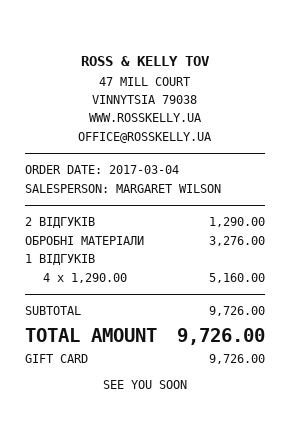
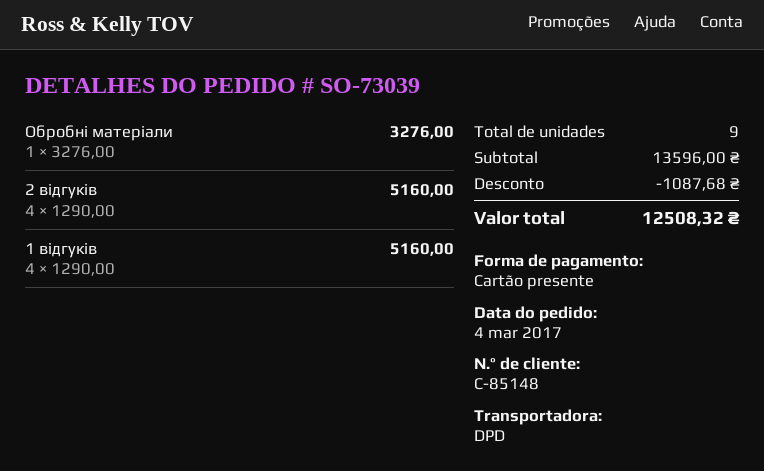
2 ВІДГУКІВ: 1 x 1290.00 = 1290.00 -> 4 x 1290.00 = 5160.00
subtotal: 9726.00 -> 13596.00
discount: none -> 1087.68
total: 9726.00 -> 12508.32

